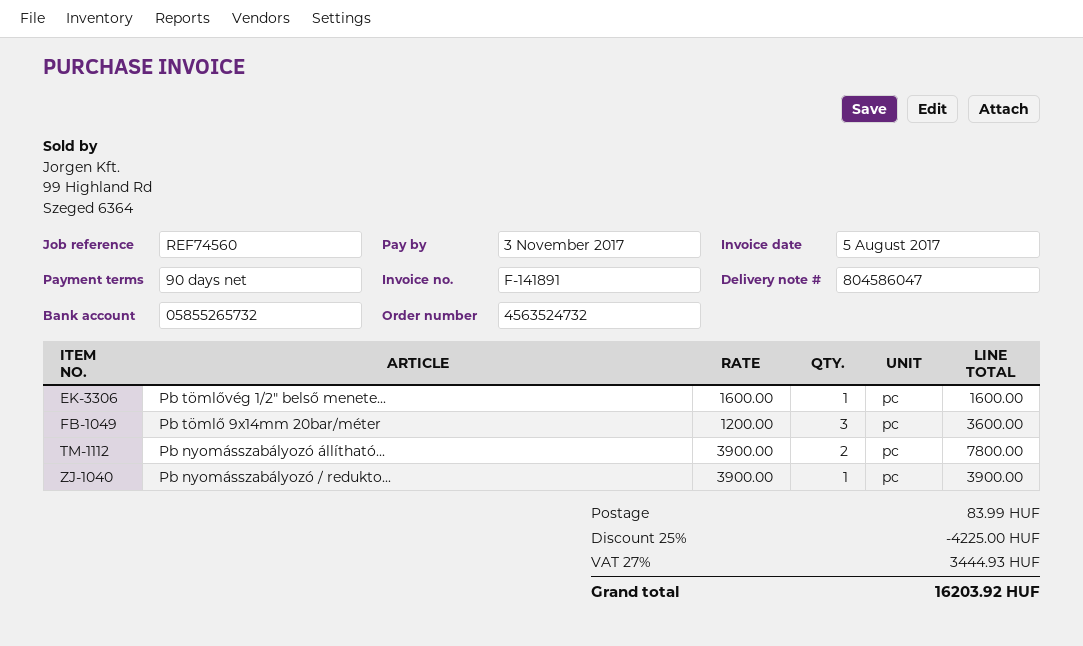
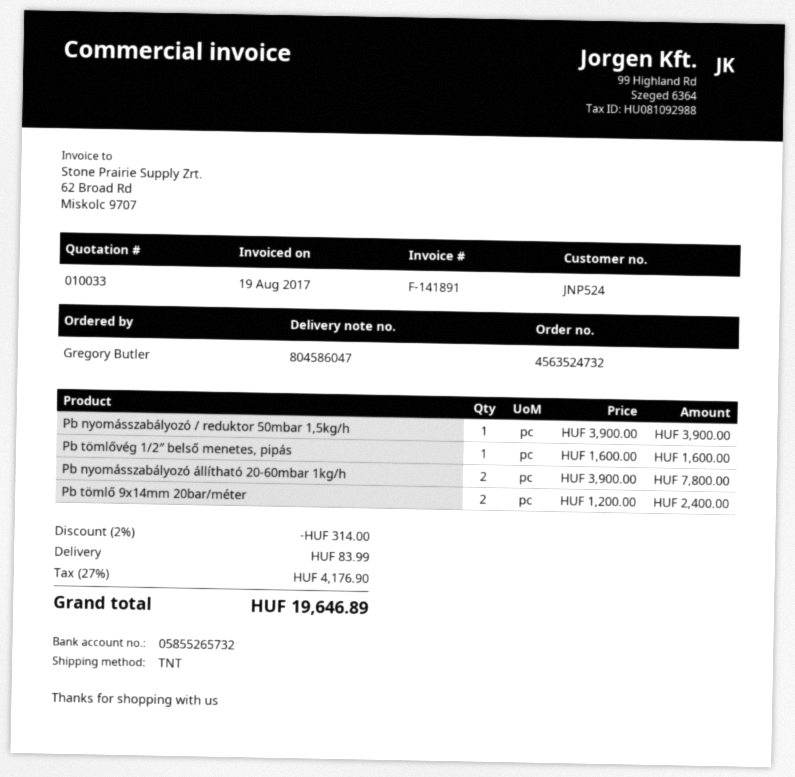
invoice date: 2017-08-05 -> 2017-08-19
Pb tömlő 9x14mm 20bar/méter: 3 x 1200.00 = 3600.00 -> 2 x 1200.00 = 2400.00
discount: 25% = 4225.00 -> 2% = 314.00
tax: 27% = 3444.93 -> 27% = 4176.90
total: 16203.92 -> 19646.89

